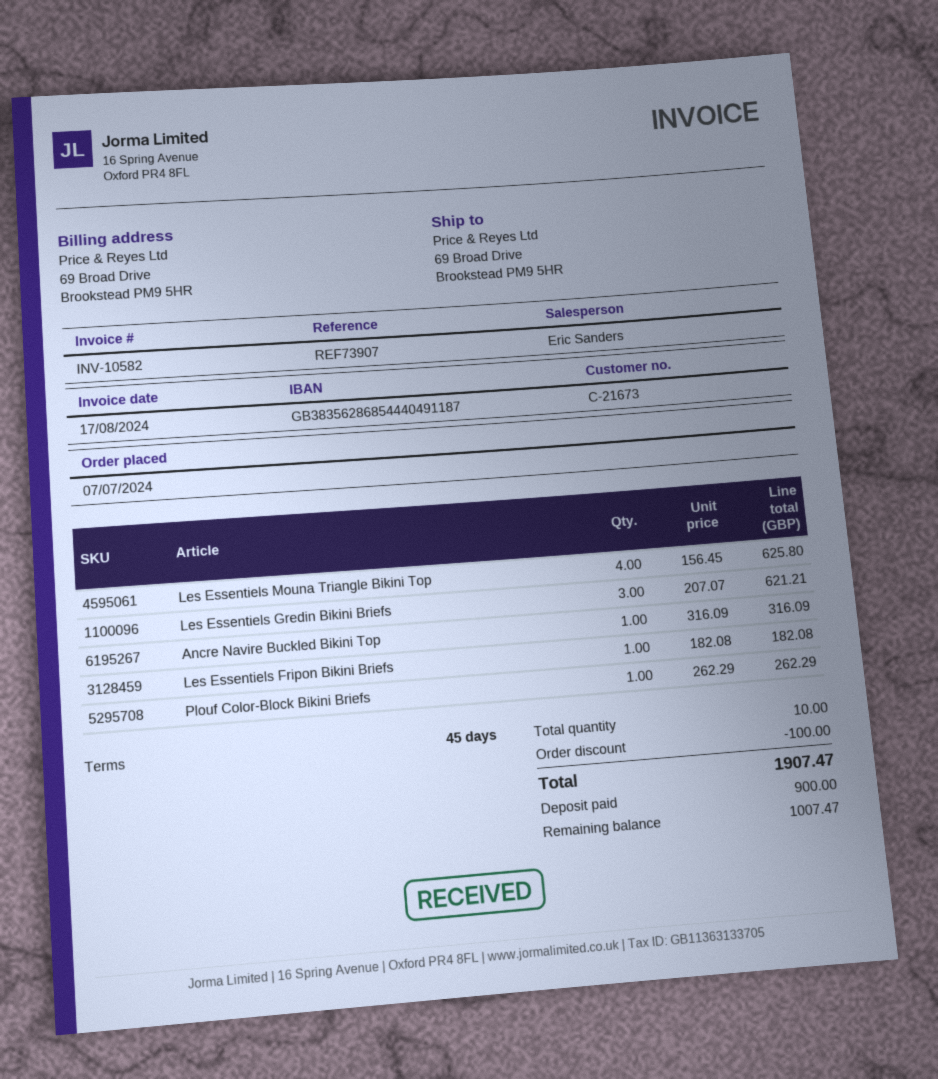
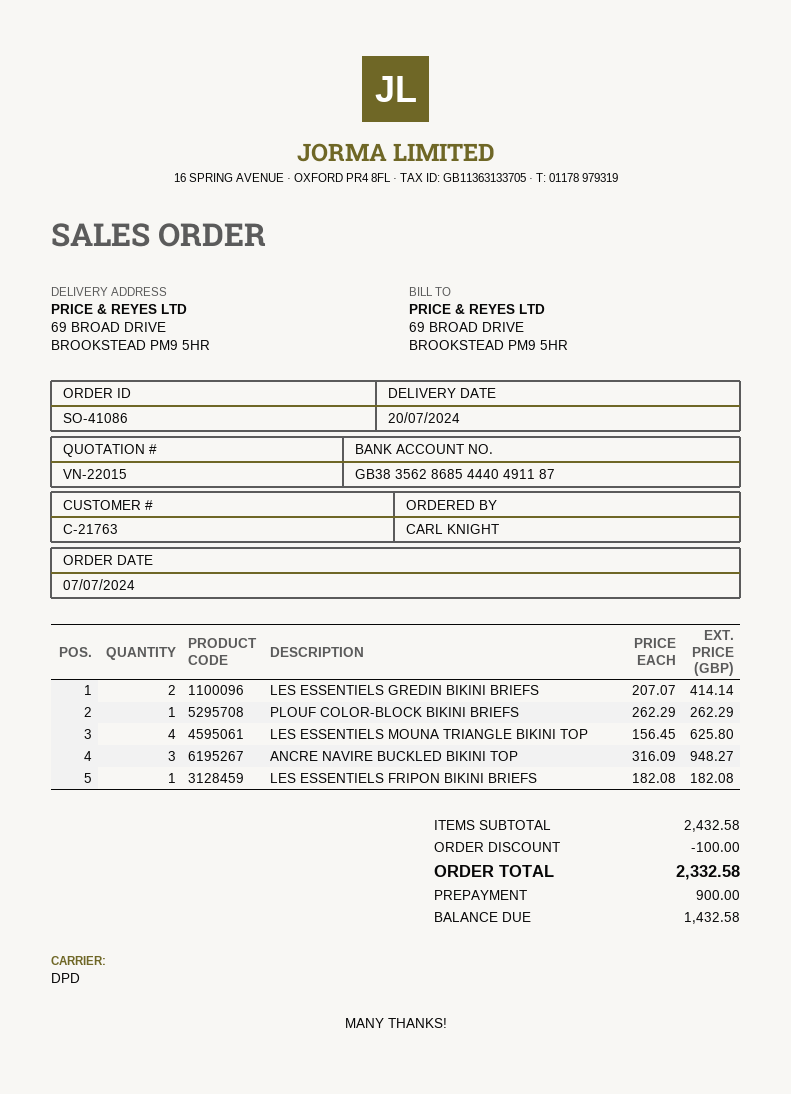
customer number: C-21673 -> C-21763
Les Essentiels Gredin Bikini Briefs: 3 x 207.07 = 621.21 -> 2 x 207.07 = 414.14
Ancre Navire Buckled Bikini Top: 1 x 316.09 = 316.09 -> 3 x 316.09 = 948.27
total: 1907.47 -> 2332.58
balance: 1007.47 -> 1432.58

